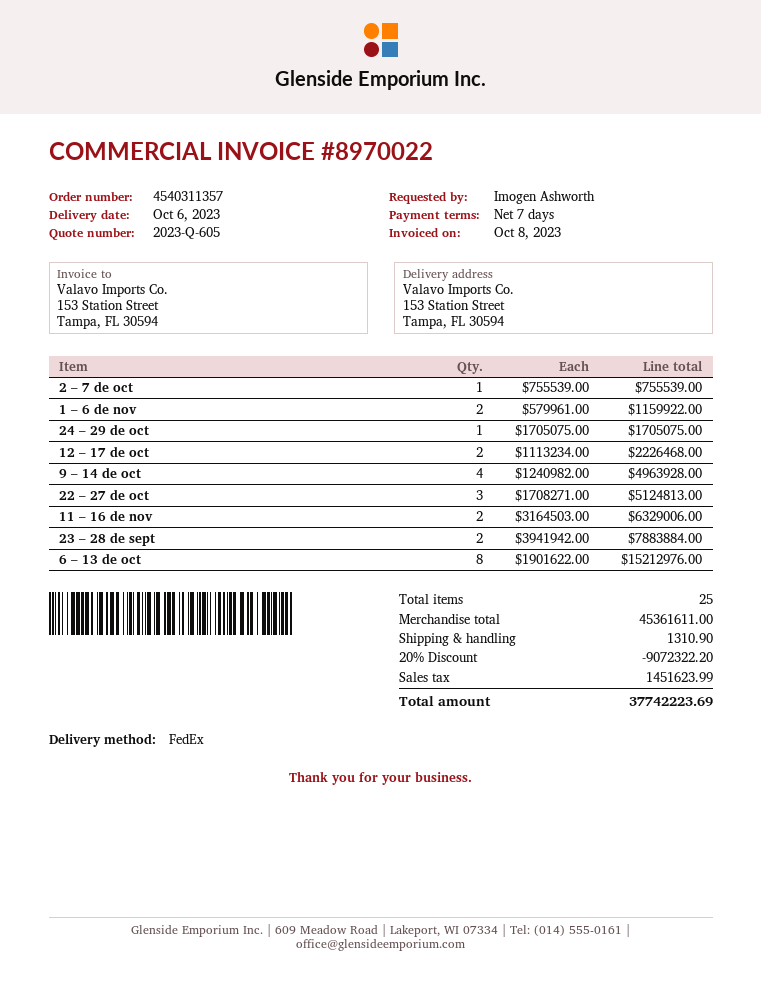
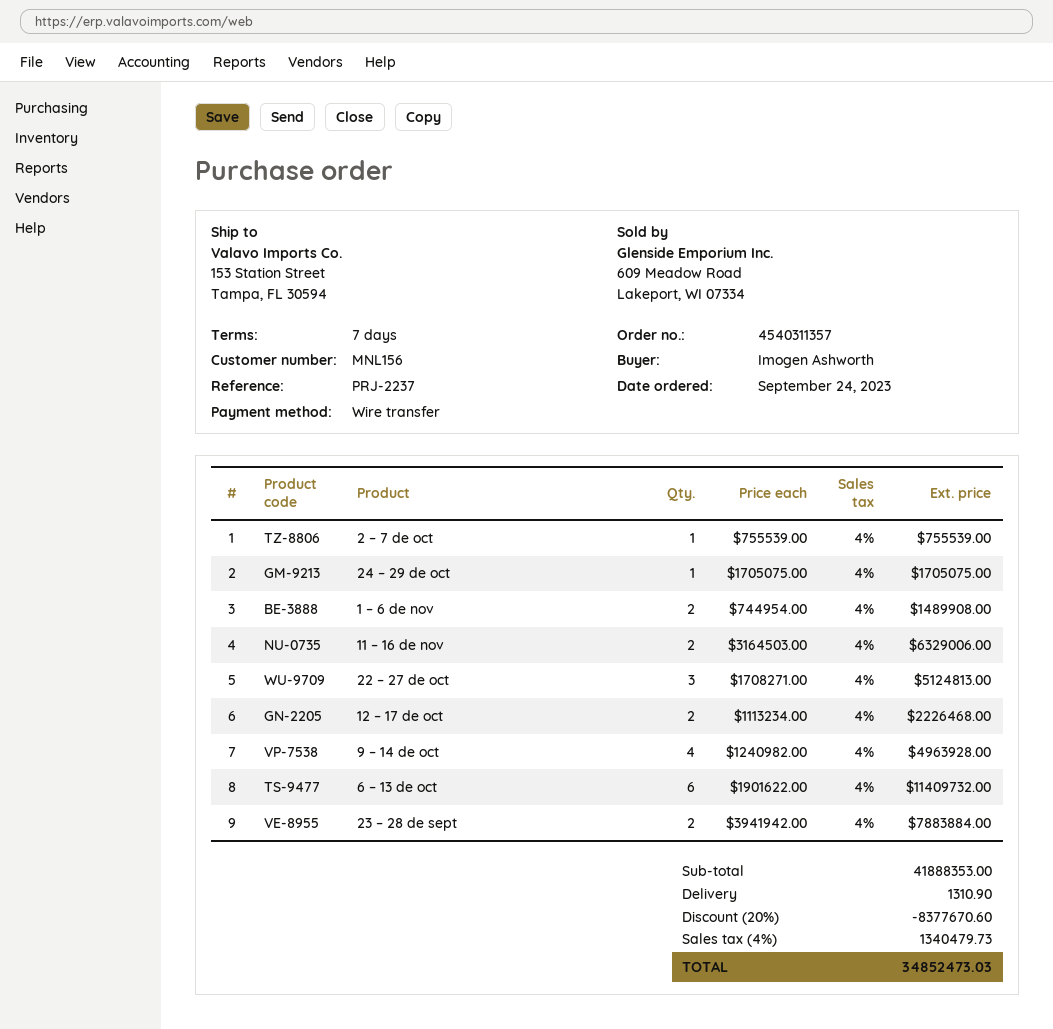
1 – 6 de nov: 2 x 579961.00 = 1159922.00 -> 2 x 744954.00 = 1489908.00
6 – 13 de oct: 8 x 1901622.00 = 15212976.00 -> 6 x 1901622.00 = 11409732.00
subtotal: 45361611.00 -> 41888353.00
discount: 20% = 9072322.20 -> 20% = 8377670.60
tax: 1451623.99 -> 1340479.73
total: 37742223.69 -> 34852473.03

